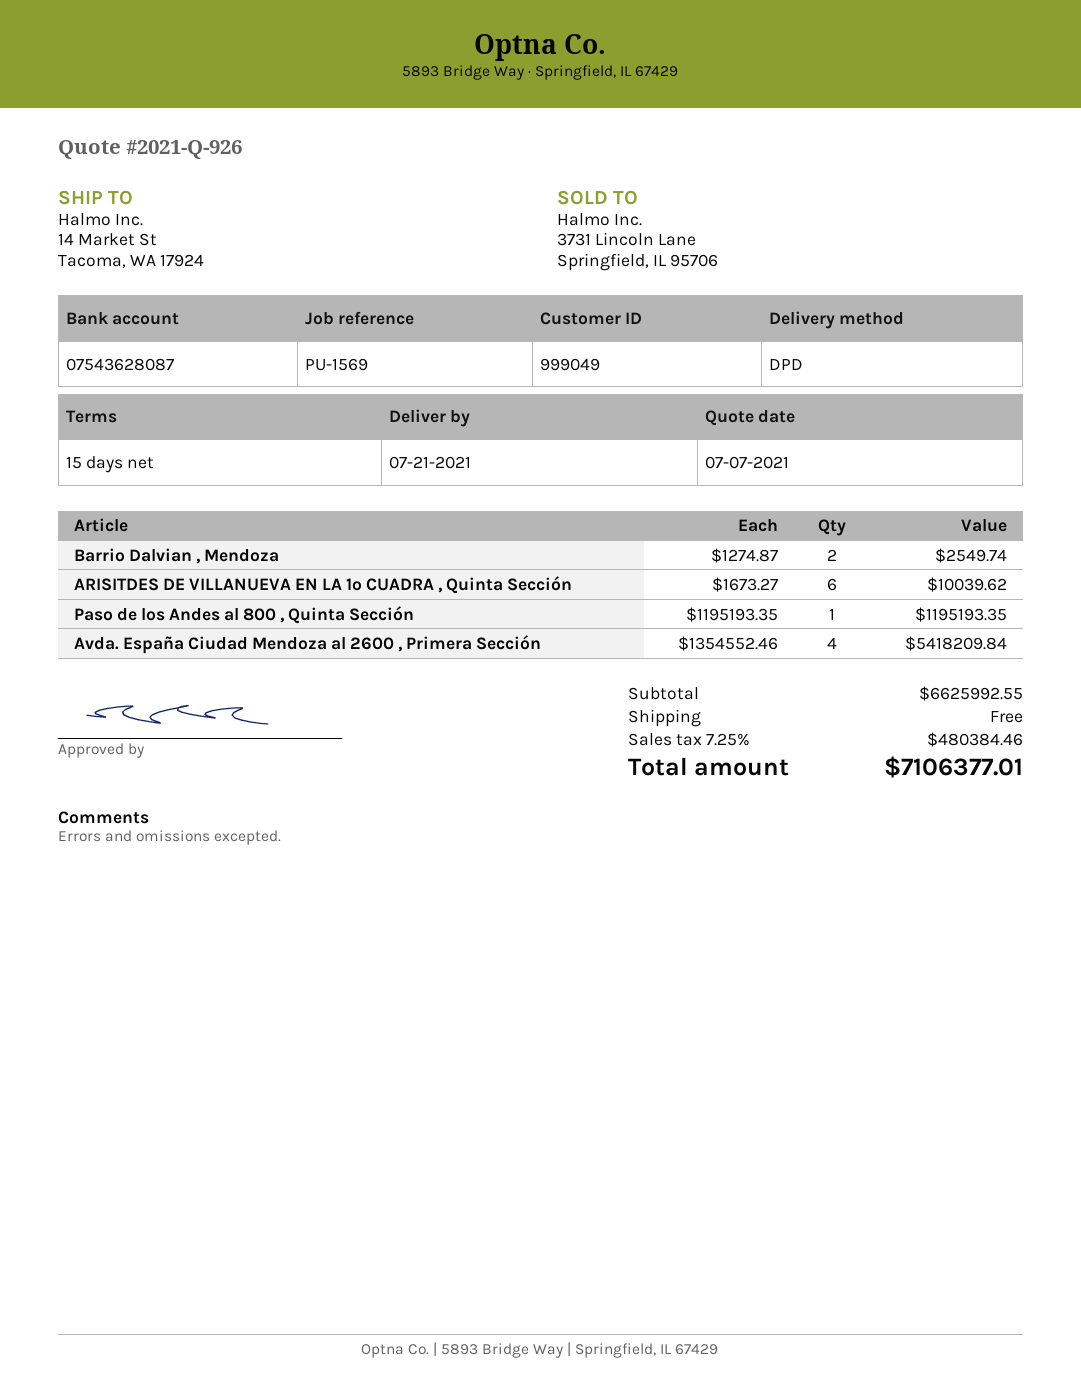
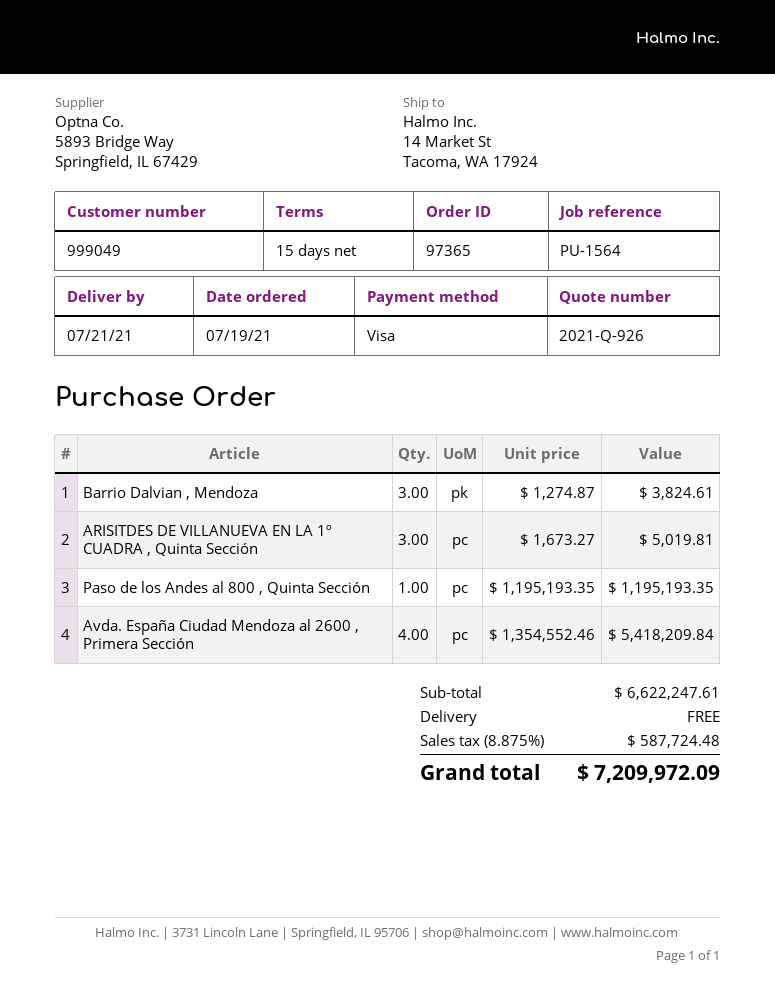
reference: PU-1569 -> PU-1564
Barrio Dalvian , Mendoza: 2 x 1274.87 = 2549.74 -> 3 x 1274.87 = 3824.61
ARISITDES DE VILLANUEVA EN LA 1º CUADRA , Quinta Sección: 6 x 1673.27 = 10039.62 -> 3 x 1673.27 = 5019.81
subtotal: 6625992.55 -> 6622247.61
tax: 7.25% = 480384.46 -> 8.875% = 587724.48
total: 7106377.01 -> 7209972.09

